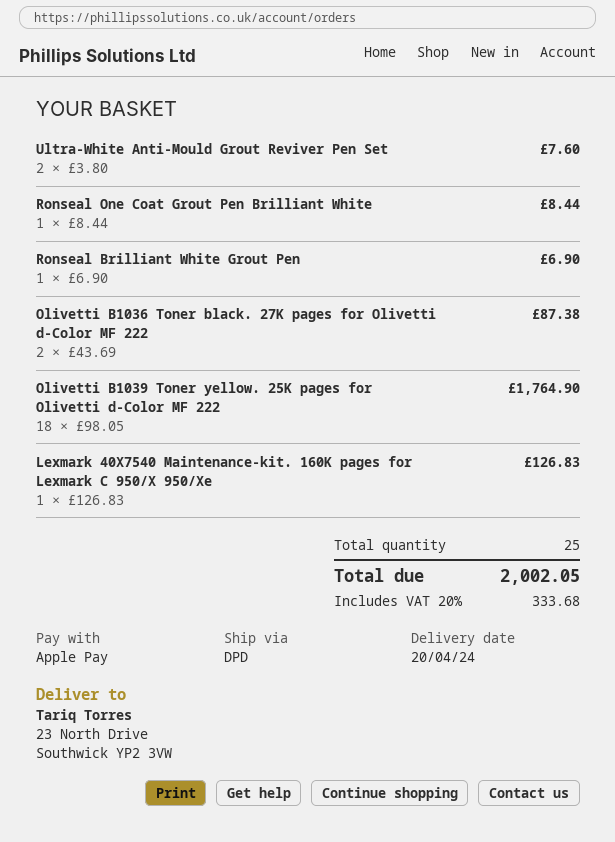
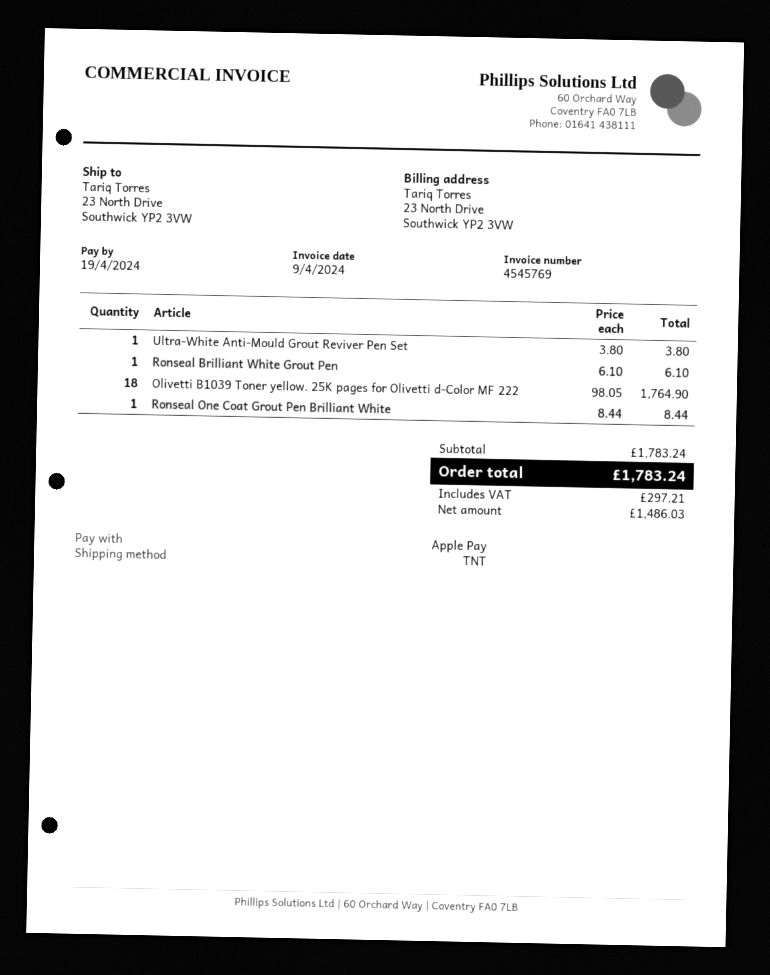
shipping method: DPD -> TNT
Ultra-White Anti-Mould Grout Reviver Pen Set: 2 x 3.80 = 7.60 -> 1 x 3.80 = 3.80
Ronseal Brilliant White Grout Pen: 1 x 6.90 = 6.90 -> 1 x 6.10 = 6.10
Olivetti B1036 Toner black. 27K pages for Olivetti d-Color MF 222: 2 x 43.69 = 87.38 -> none
Lexmark 40X7540 Maintenance-kit. 160K pages for Lexmark C 950/X 950/Xe: 1 x 126.83 = 126.83 -> none
tax: 333.68 -> 297.21
total: 2002.05 -> 1783.24

